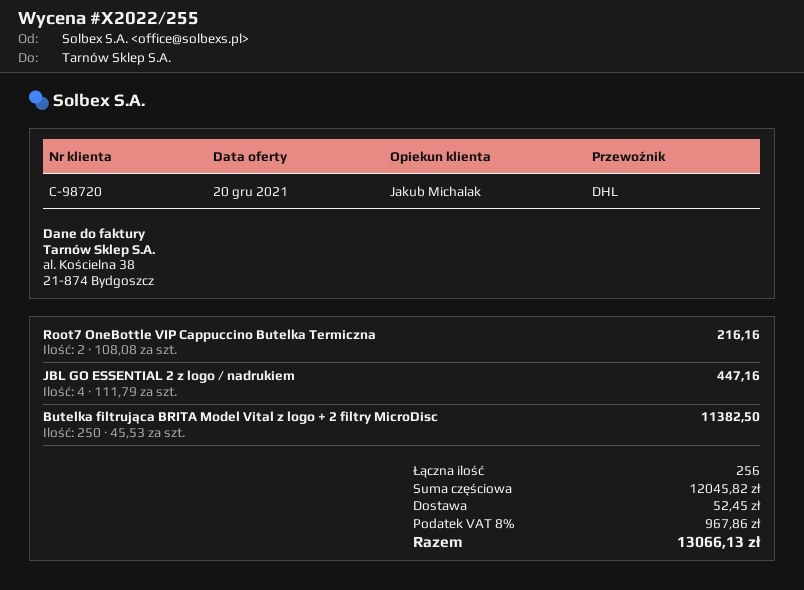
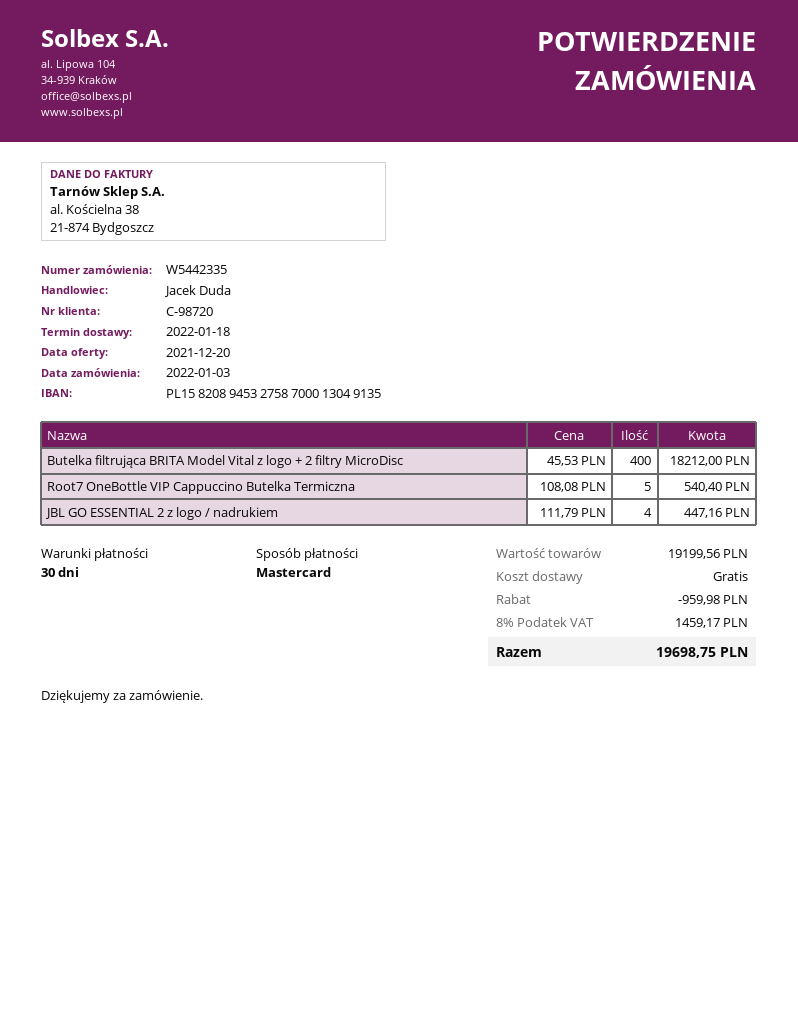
sales rep: Jakub Michalak -> Jacek Duda
Root7 OneBottle VIP Cappuccino Butelka Termiczna: 2 x 108.08 = 216.16 -> 5 x 108.08 = 540.40
Butelka filtrująca BRITA Model Vital z logo + 2 filtry MicroDisc: 250 x 45.53 = 11382.50 -> 400 x 45.53 = 18212.00
subtotal: 12045.82 -> 19199.56
discount: none -> 959.98
shipping: 52.45 -> 0.00
tax: 8% = 967.86 -> 8% = 1459.17
total: 13066.13 -> 19698.75

